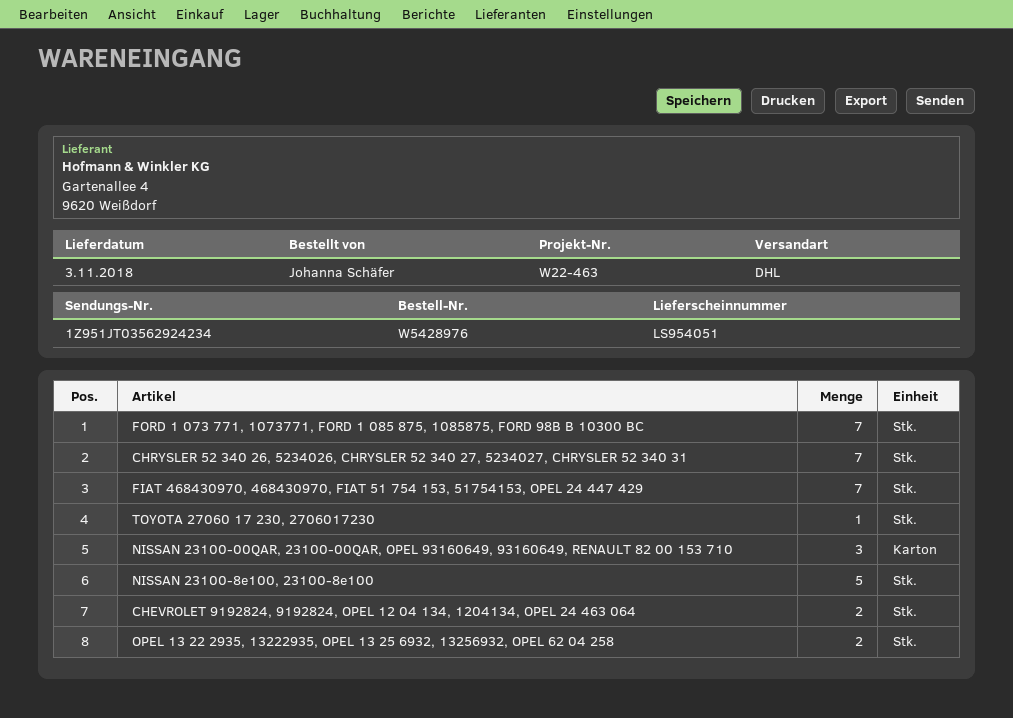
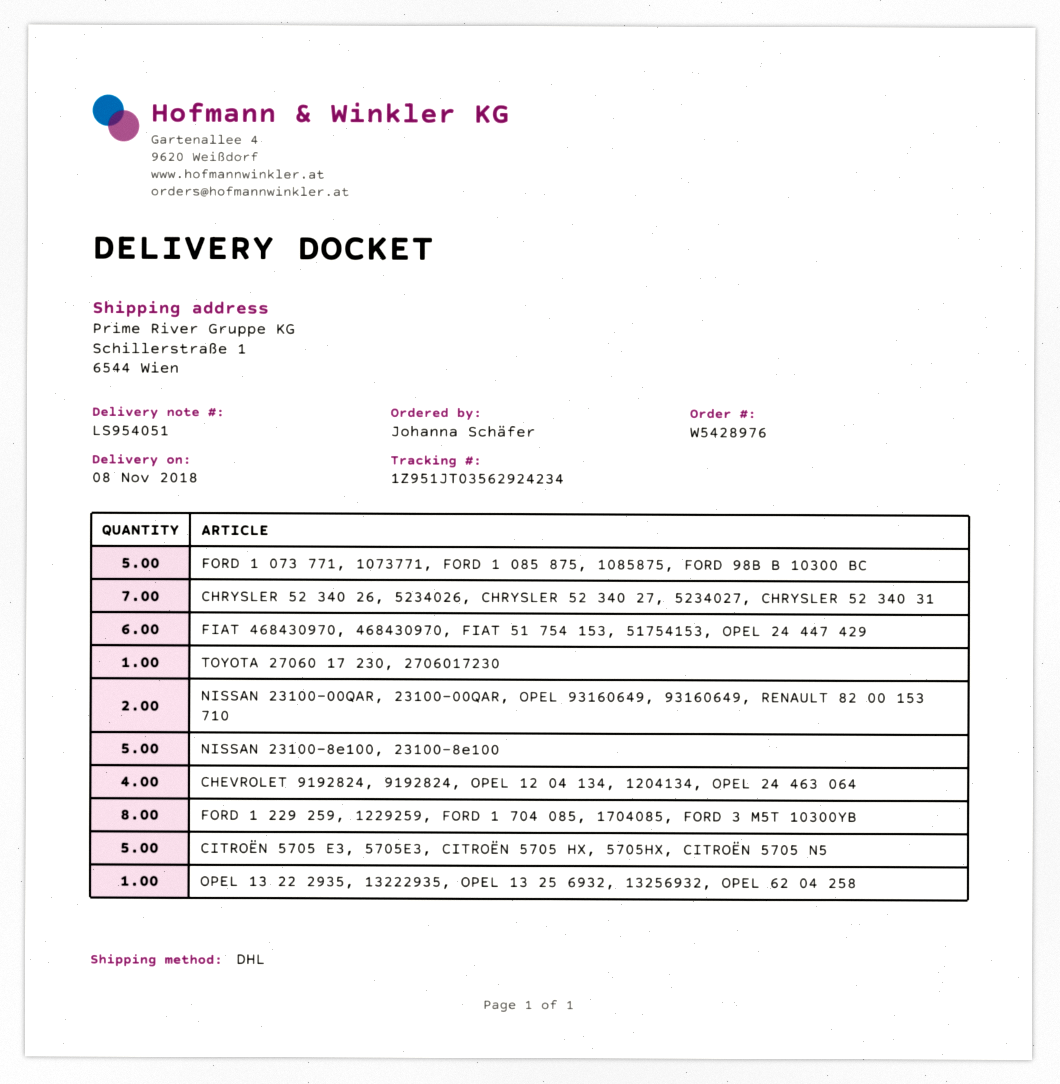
delivery date: 2018-11-03 -> 2018-11-08
FORD 1 073 771, 1073771, FORD 1 085 875, 1085875, FORD 98B B 10300 BC: 7 -> 5
FIAT 468430970, 468430970, FIAT 51 754 153, 51754153, OPEL 24 447 429: 7 -> 6
NISSAN 23100-00QAR, 23100-00QAR, OPEL 93160649, 93160649, RENAULT 82 00 153 710: 3 -> 2
CHEVROLET 9192824, 9192824, OPEL 12 04 134, 1204134, OPEL 24 463 064: 2 -> 4
OPEL 13 22 2935, 13222935, OPEL 13 25 6932, 13256932, OPEL 62 04 258: 2 -> 1
FORD 1 229 259, 1229259, FORD 1 704 085, 1704085, FORD 3 M5T 10300YB: none -> 8
CITROËN 5705 E3, 5705E3, CITROËN 5705 HX, 5705HX, CITROËN 5705 N5: none -> 5

